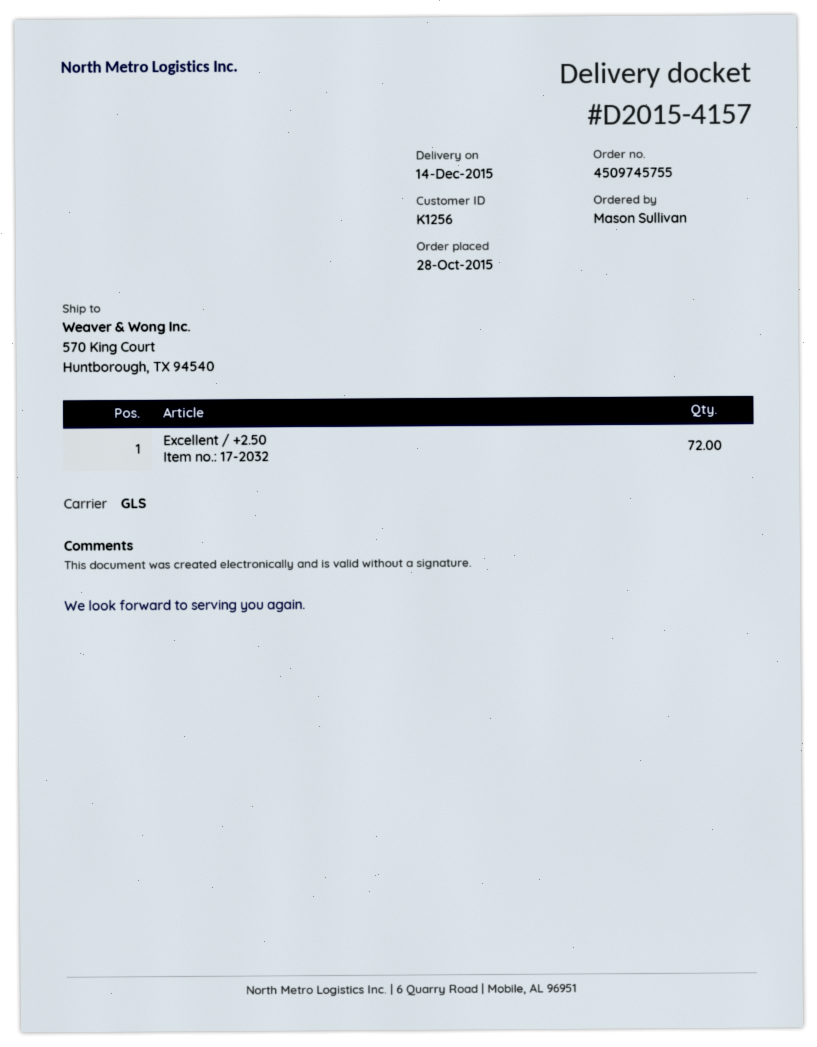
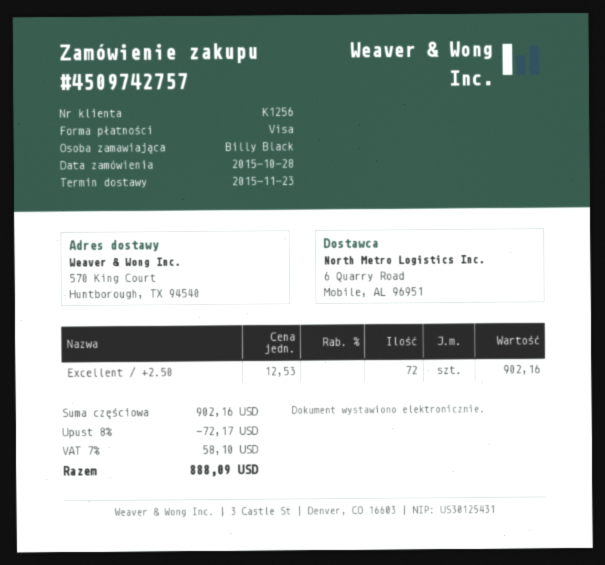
order number: 4509745755 -> 4509742757
delivery date: 2015-12-14 -> 2015-11-23
ordered by: Mason Sullivan -> Billy Black

